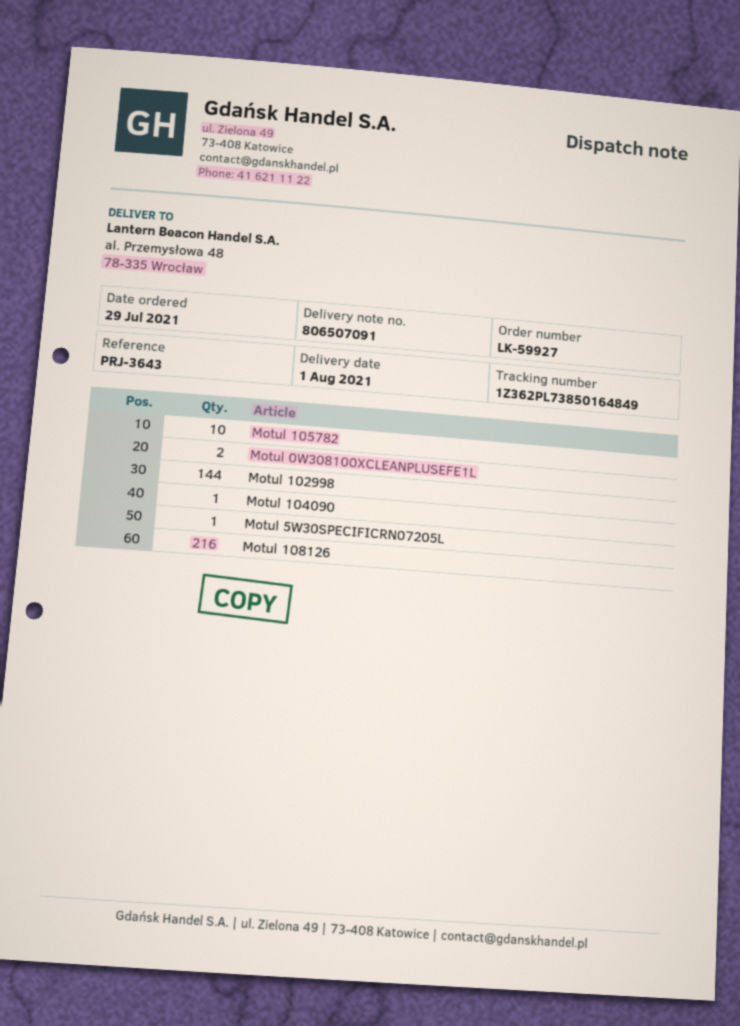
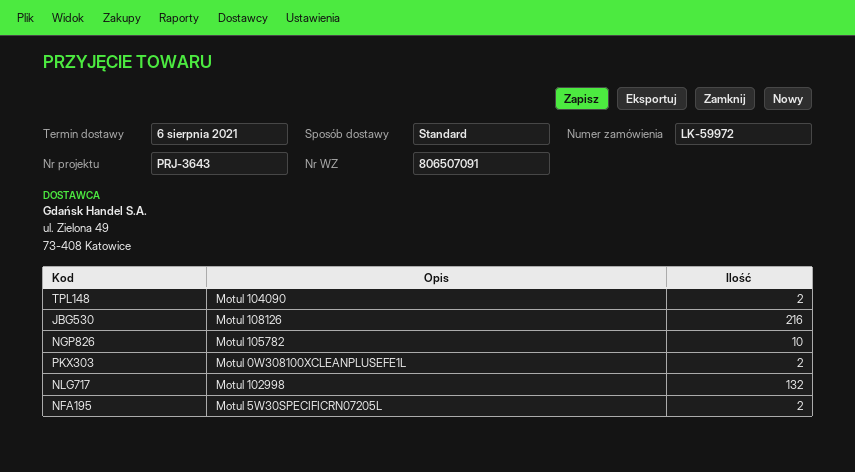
order number: LK-59927 -> LK-59972
delivery date: 2021-08-01 -> 2021-08-06
Motul 102998: 144 -> 132
Motul 104090: 1 -> 2
Motul 5W30SPECIFICRN07205L: 1 -> 2

